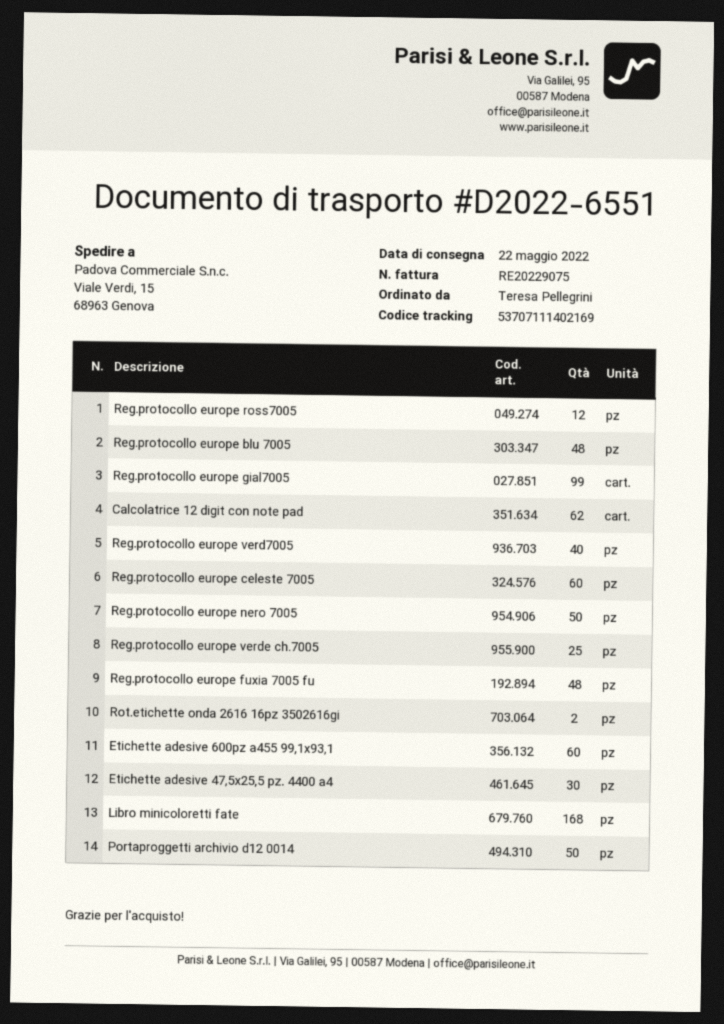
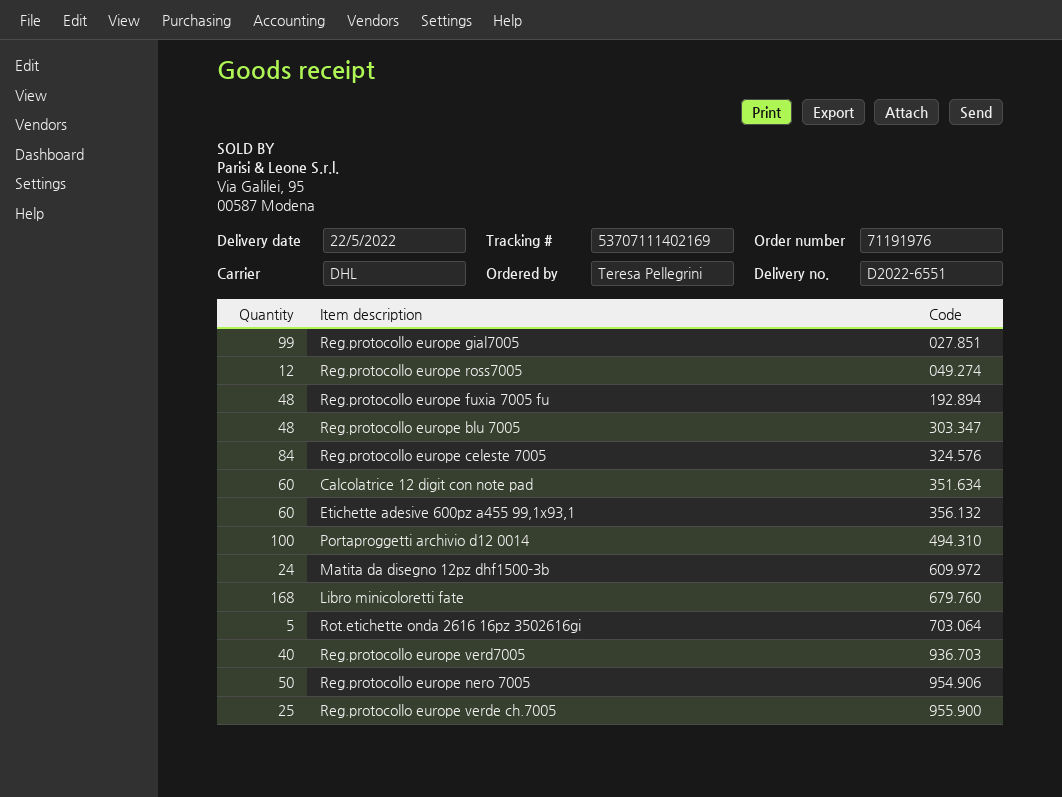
Calcolatrice 12 digit con note pad: 62 -> 60
Reg.protocollo europe celeste 7005: 60 -> 84
Rot.etichette onda 2616 16pz 3502616gi: 2 -> 5
Etichette adesive 47,5x25,5 pz. 4400 a4: 30 -> none
Portaproggetti archivio d12 0014: 50 -> 100
Matita da disegno 12pz dhf1500-3b: none -> 24

